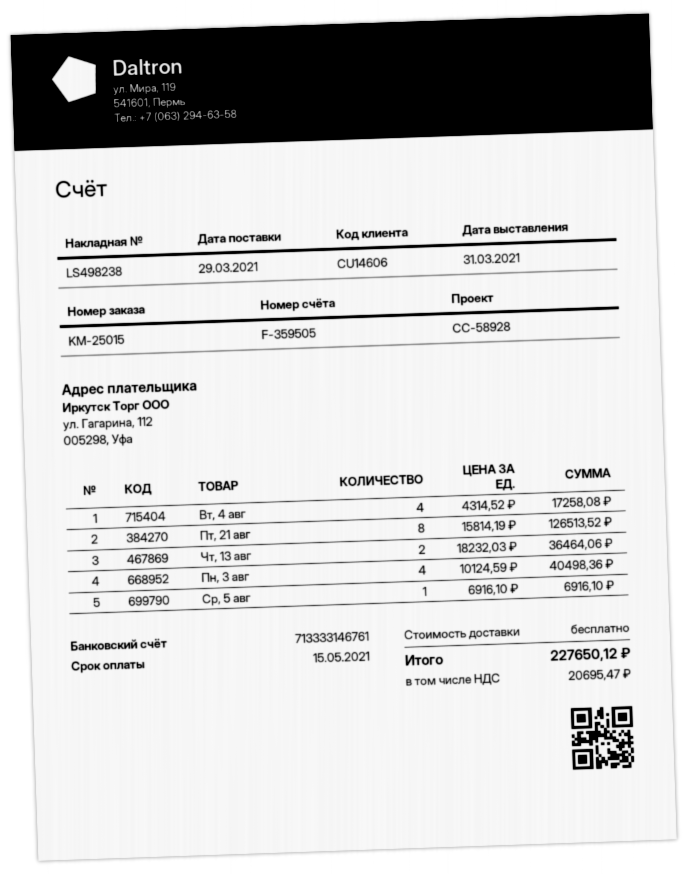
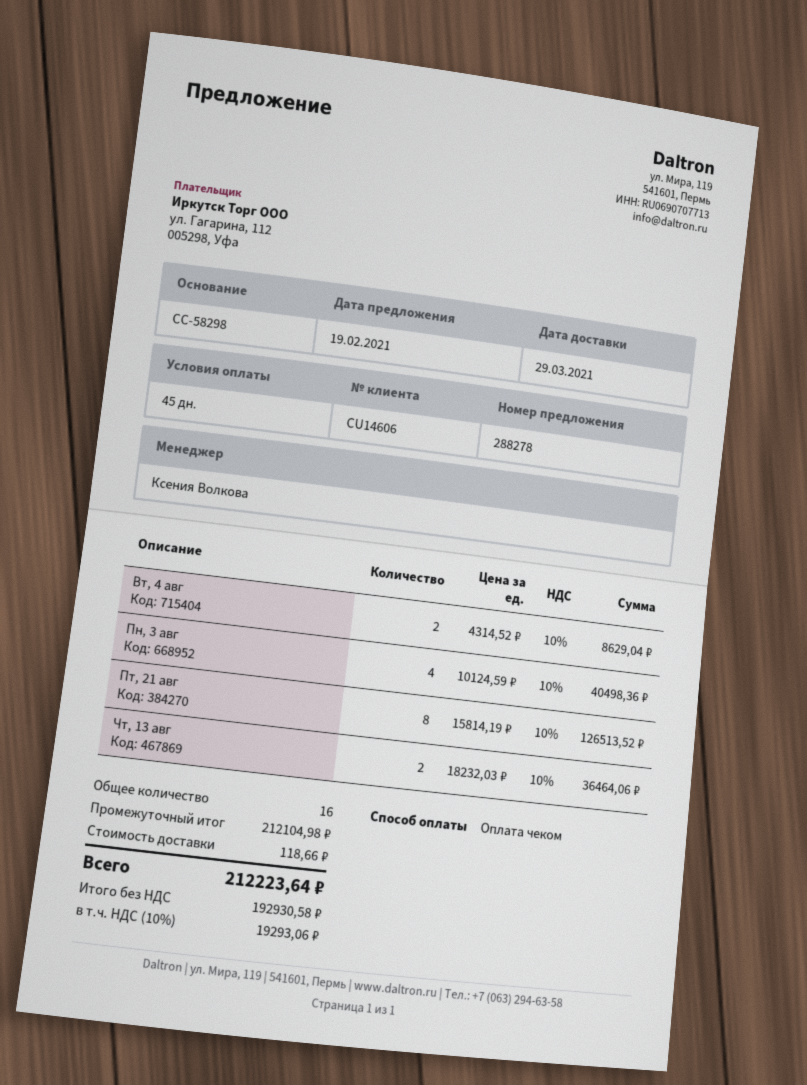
reference: CC-58928 -> CC-58298
Вт, 4 авг: 4 x 4314.52 = 17258.08 -> 2 x 4314.52 = 8629.04
Ср, 5 авг: 1 x 6916.10 = 6916.10 -> none
shipping: 0.00 -> 118.66
tax: 20695.47 -> 19293.06
total: 227650.12 -> 212223.64

